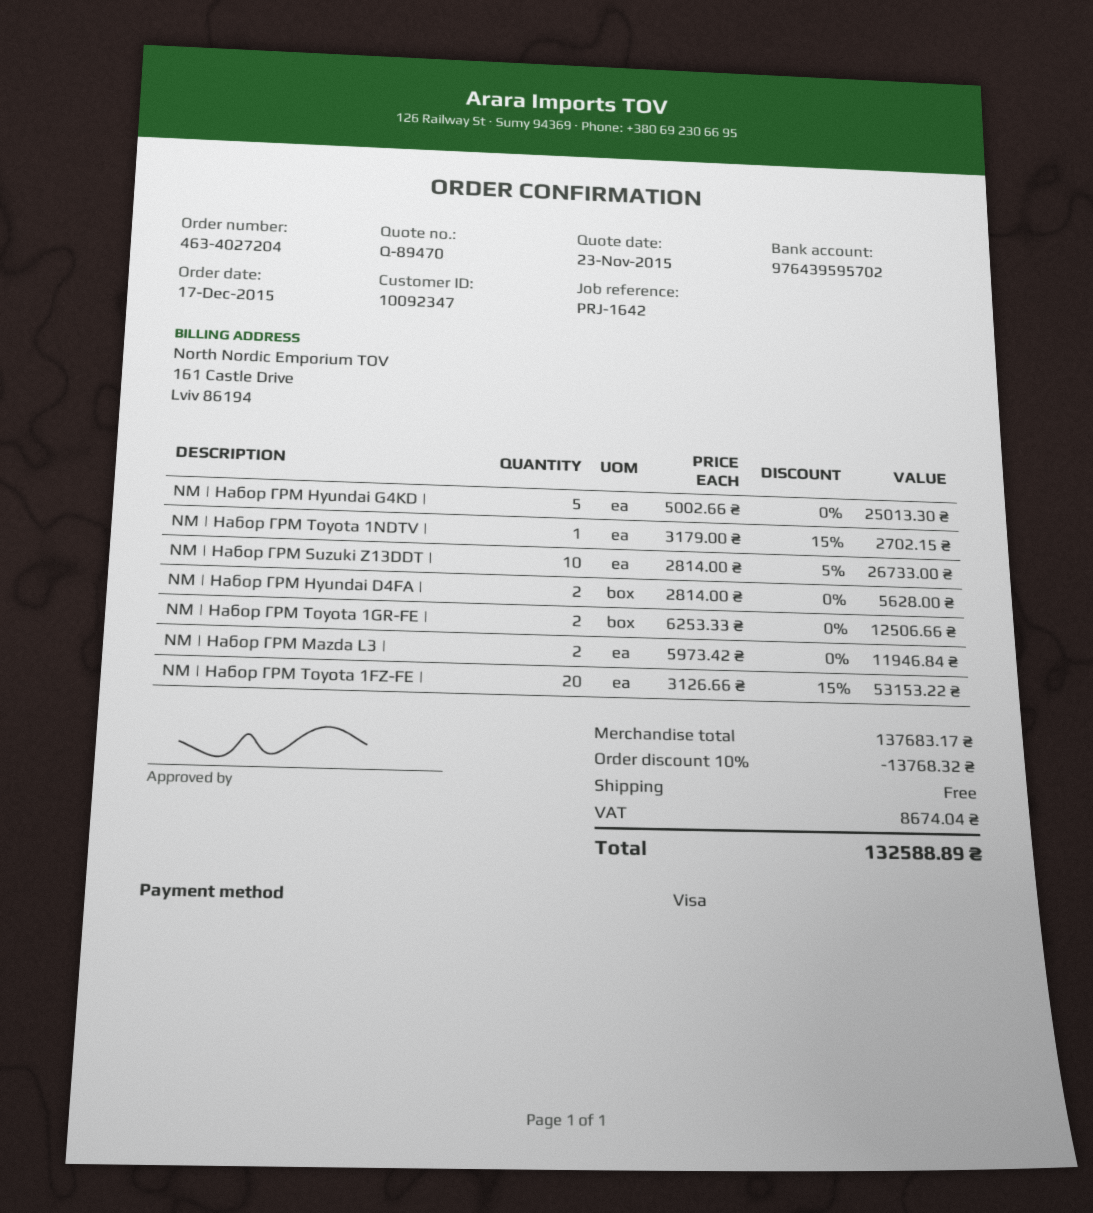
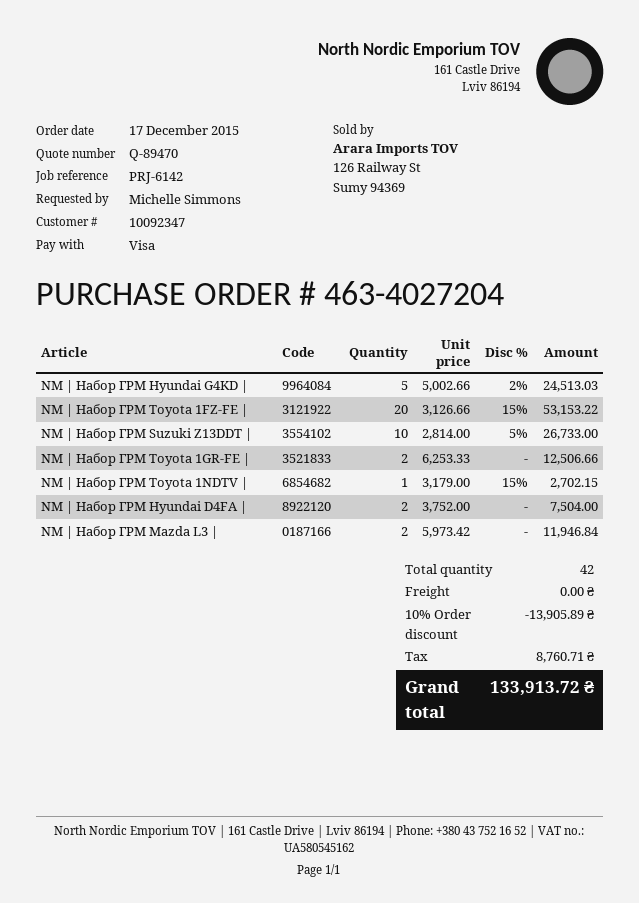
reference: PRJ-1642 -> PRJ-6142
NM | Набор ГРМ Hyundai G4KD |: 5 x 5002.66 = 25013.30 -> 5 x 5002.66 - 2% = 24513.03
NM | Набор ГРМ Hyundai D4FA |: 2 x 2814.00 = 5628.00 -> 2 x 3752.00 = 7504.00
discount: 10% = 13768.32 -> 10% = 13905.89
tax: 8674.04 -> 8760.71
total: 132588.89 -> 133913.72

